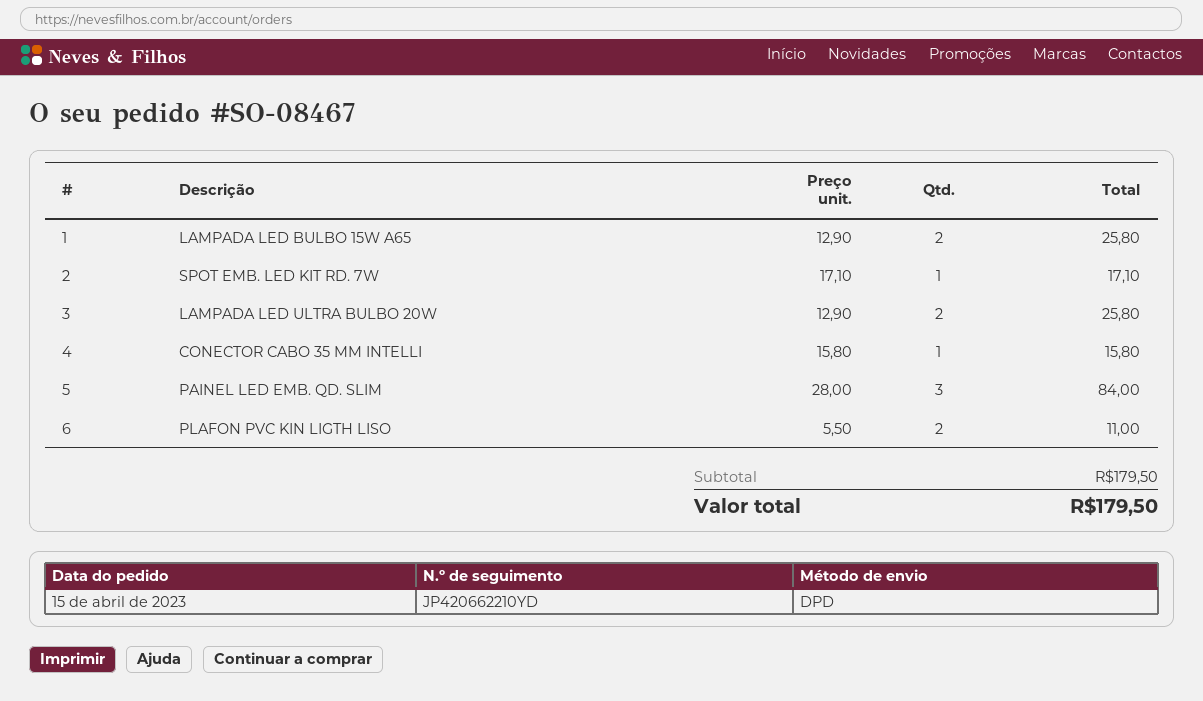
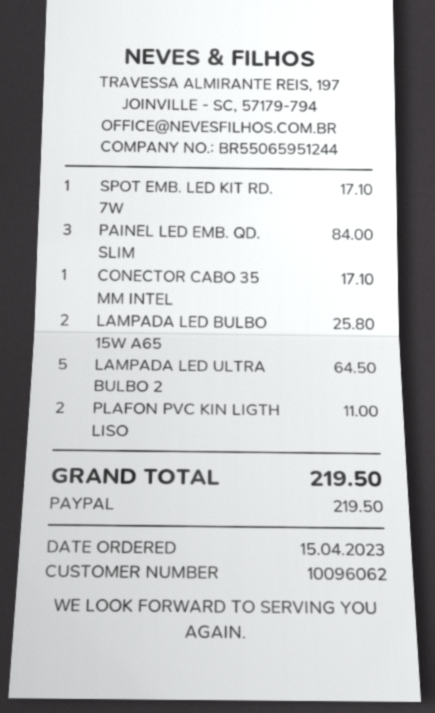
LAMPADA LED ULTRA BULBO 20W: 2 for 25.80 -> 5 for 64.50
CONECTOR CABO 35 MM INTELLI: 1 for 15.80 -> 1 for 17.10
total: 179.50 -> 219.50

